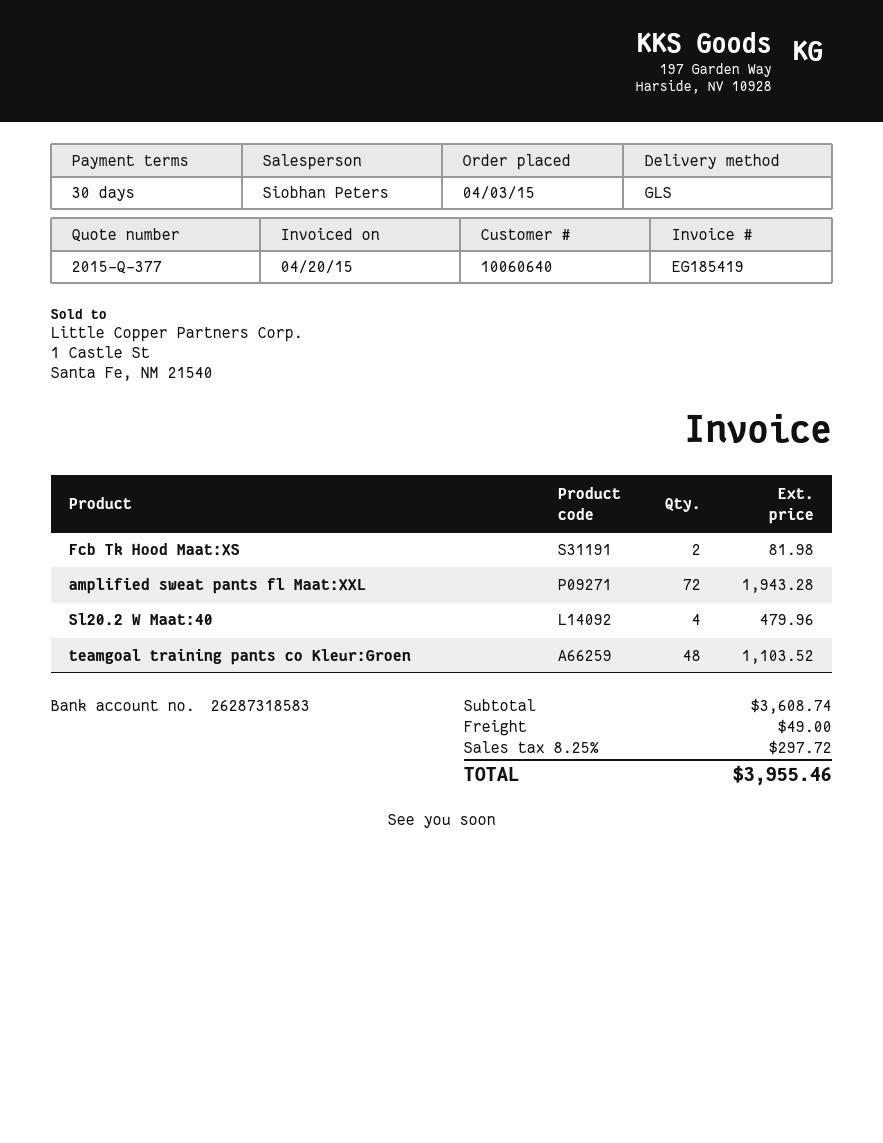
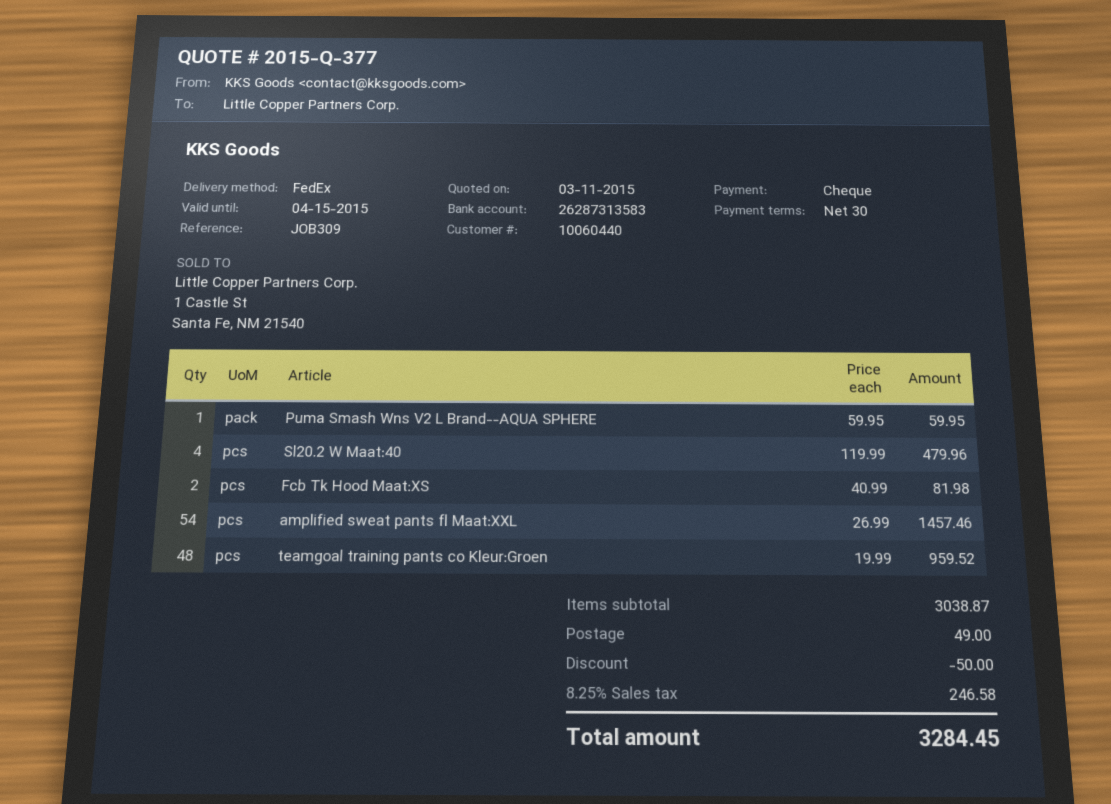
customer number: 10060640 -> 10060440
bank account: 26287318583 -> 26287313583
shipping method: GLS -> FedEx
amplified sweat pants fl Maat:XXL: 72 for 1943.28 -> 54 for 1457.46
teamgoal training pants co Kleur:Groen: 48 for 1103.52 -> 48 for 959.52
Puma Smash Wns V2 L Brand--AQUA SPHERE: none -> 1 for 59.95
subtotal: 3608.74 -> 3038.87
discount: none -> 50.00
tax: 8.25% = 297.72 -> 8.25% = 246.58
total: 3955.46 -> 3284.45

